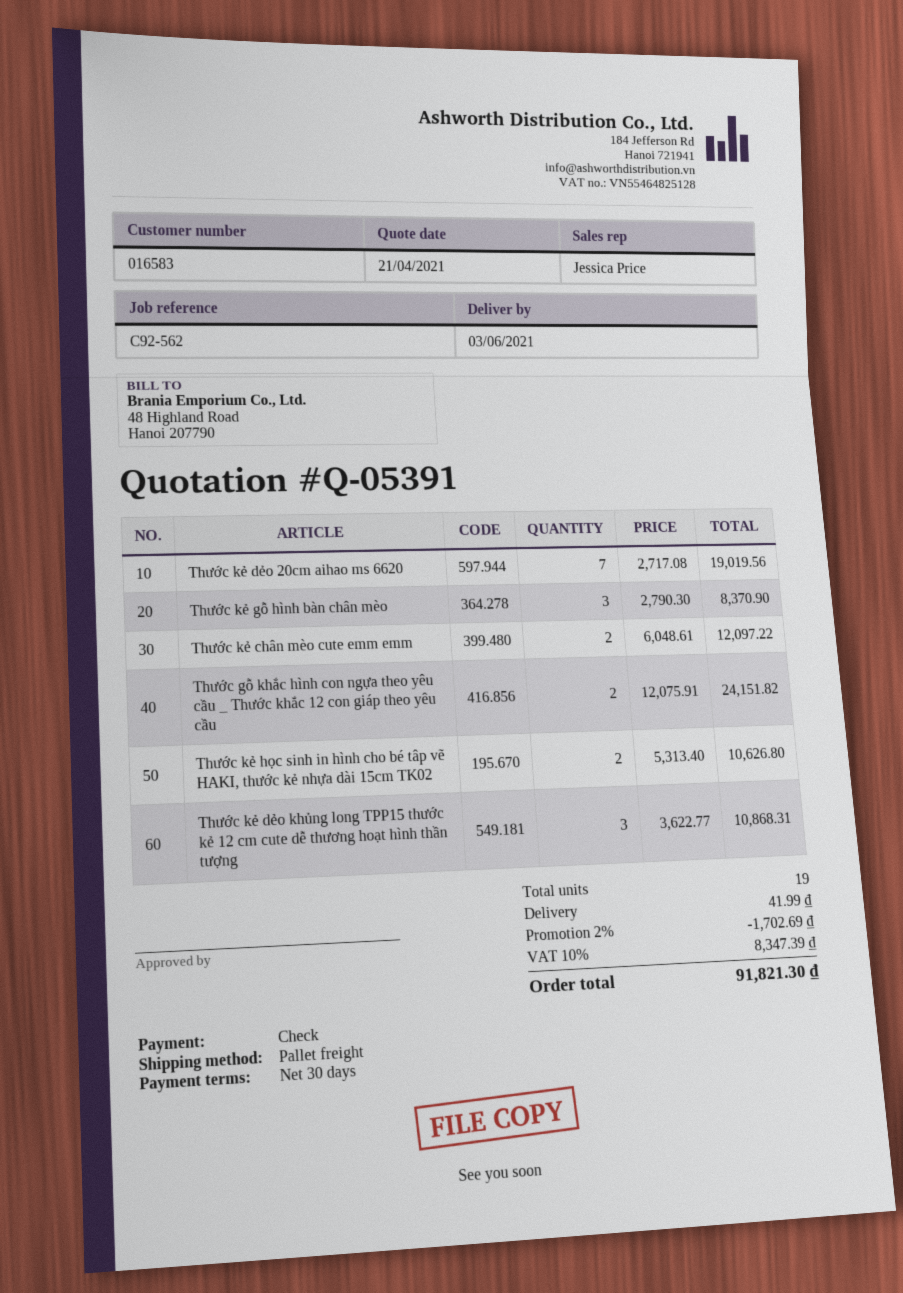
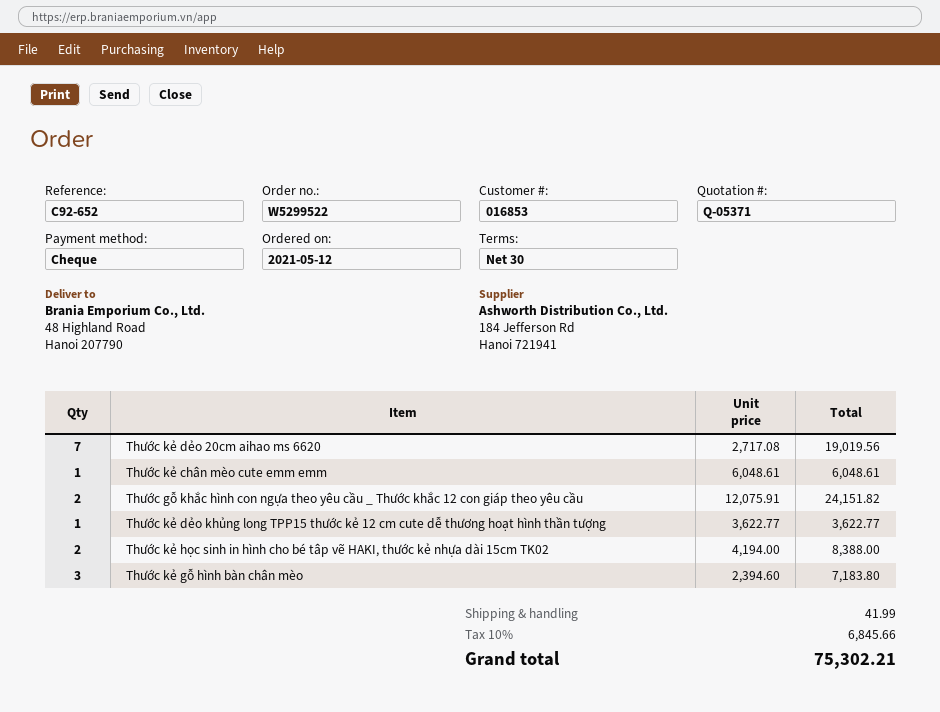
quote number: Q-05391 -> Q-05371
customer number: 016583 -> 016853
reference: C92-562 -> C92-652
Thước kẻ gỗ hình bàn chân mèo: 3 x 2790.30 = 8370.90 -> 3 x 2394.60 = 7183.80
Thước kẻ chân mèo cute emm emm: 2 x 6048.61 = 12097.22 -> 1 x 6048.61 = 6048.61
Thước kẻ học sinh in hình cho bé tâp vẽ HAKI, thước kẻ nhựa dài 15cm TK02: 2 x 5313.40 = 10626.80 -> 2 x 4194.00 = 8388.00
Thước kẻ dẻo khủng long TPP15 thước kẻ 12 cm cute dễ thương hoạt hình thần tượng: 3 x 3622.77 = 10868.31 -> 1 x 3622.77 = 3622.77
discount: 2% = 1702.69 -> none
tax: 10% = 8347.39 -> 10% = 6845.66
total: 91821.30 -> 75302.21

